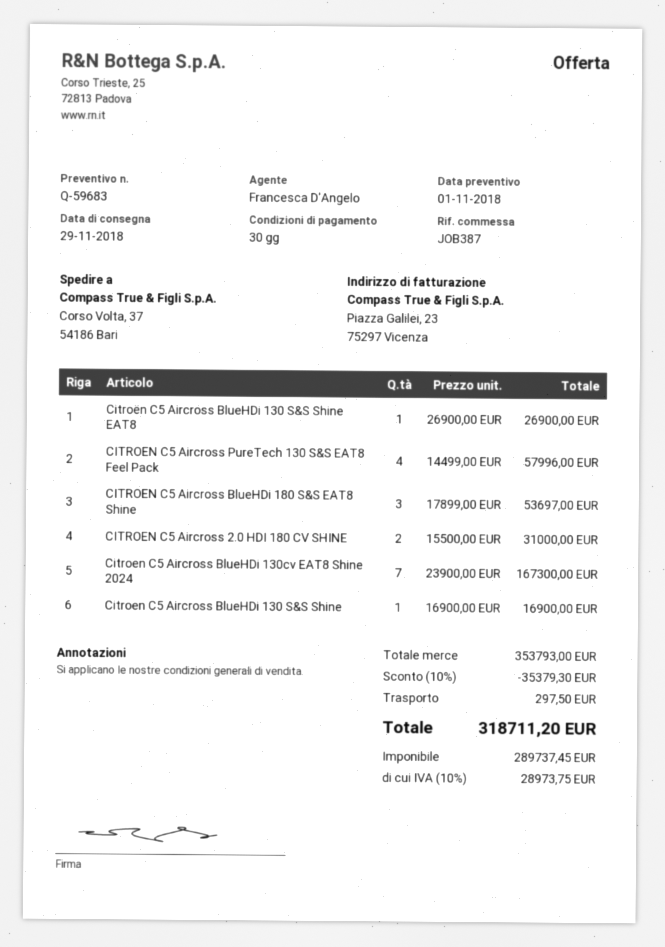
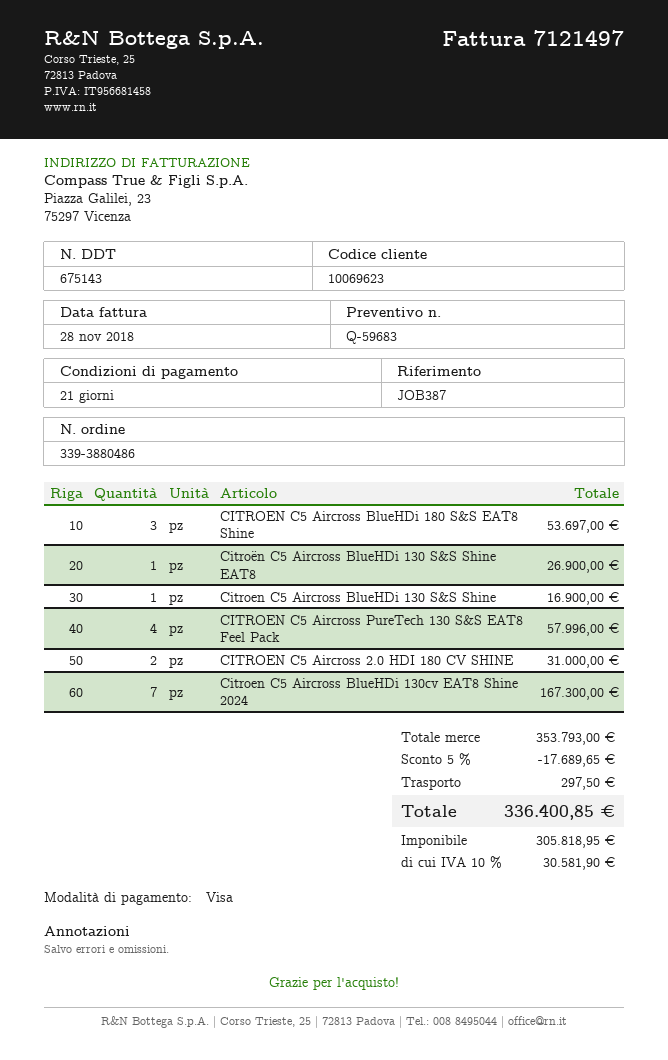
payment terms: 30 days -> 21 days
discount: 10% = 35379.30 -> 5% = 17689.65
net: 289737.45 -> 305818.95
tax: 10% = 28973.75 -> 10% = 30581.90
total: 318711.20 -> 336400.85

